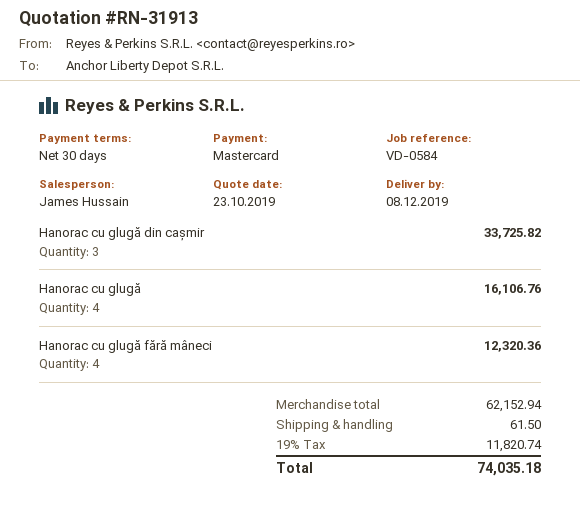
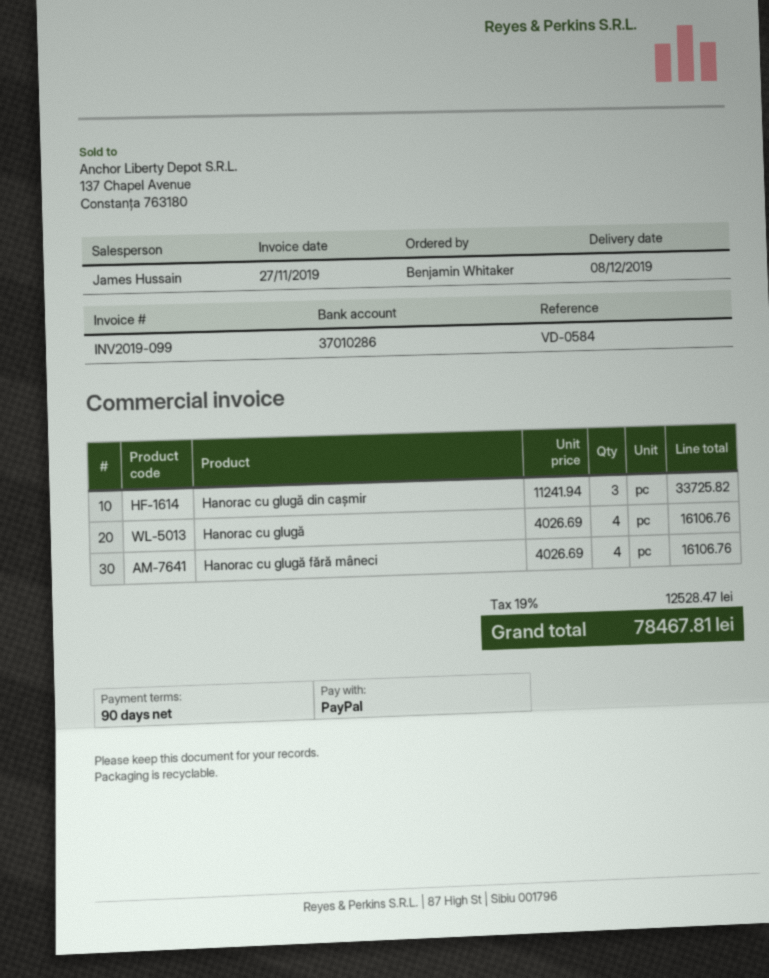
payment terms: 30 days -> 90 days
payment method: Mastercard -> PayPal
Hanorac cu glugă fără mâneci: 4 for 12320.36 -> 4 for 16106.76
shipping: 61.50 -> none
tax: 19% = 11820.74 -> 19% = 12528.47
total: 74035.18 -> 78467.81

